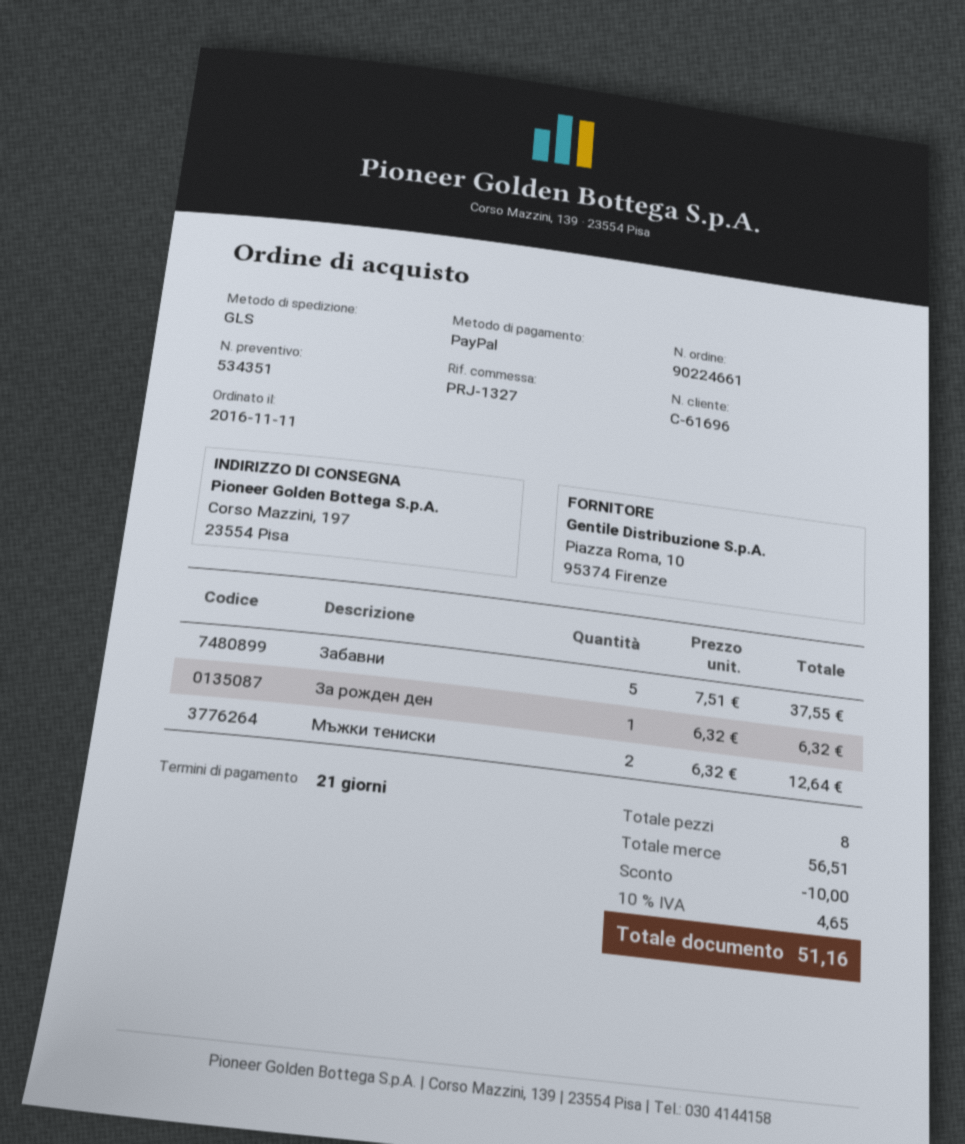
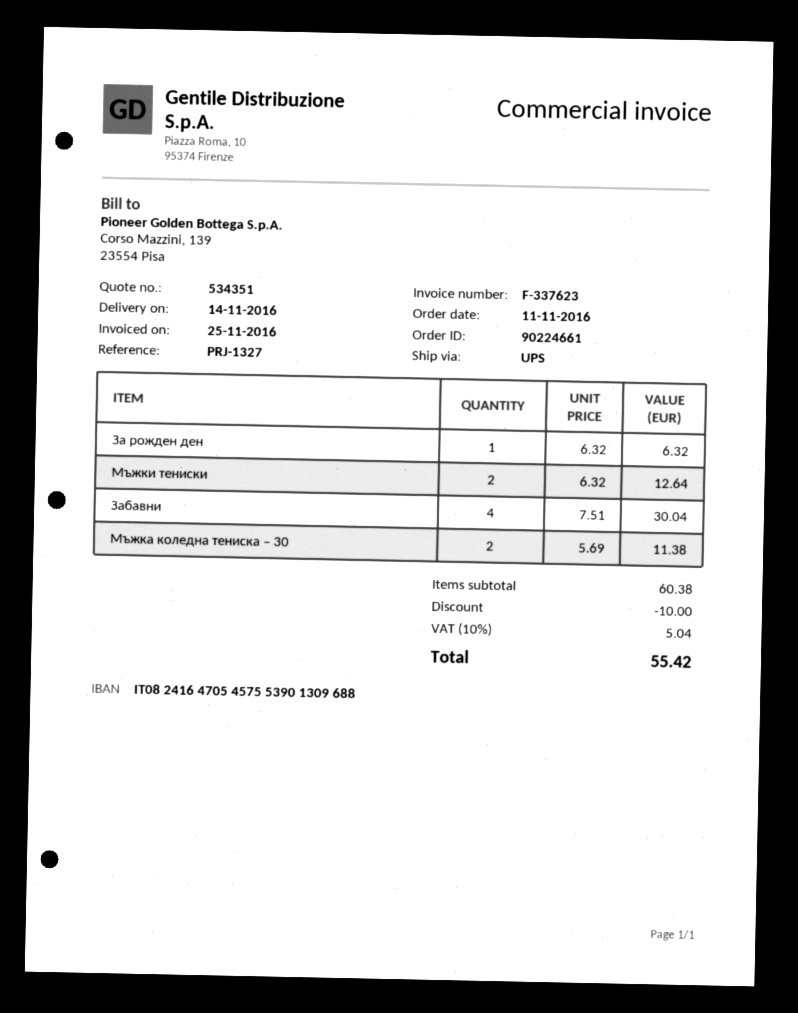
shipping method: GLS -> UPS
Забавни: 5 x 7.51 = 37.55 -> 4 x 7.51 = 30.04
Мъжка коледна тениска – 30: none -> 2 x 5.69 = 11.38
subtotal: 56.51 -> 60.38
tax: 10% = 4.65 -> 10% = 5.04
total: 51.16 -> 55.42

